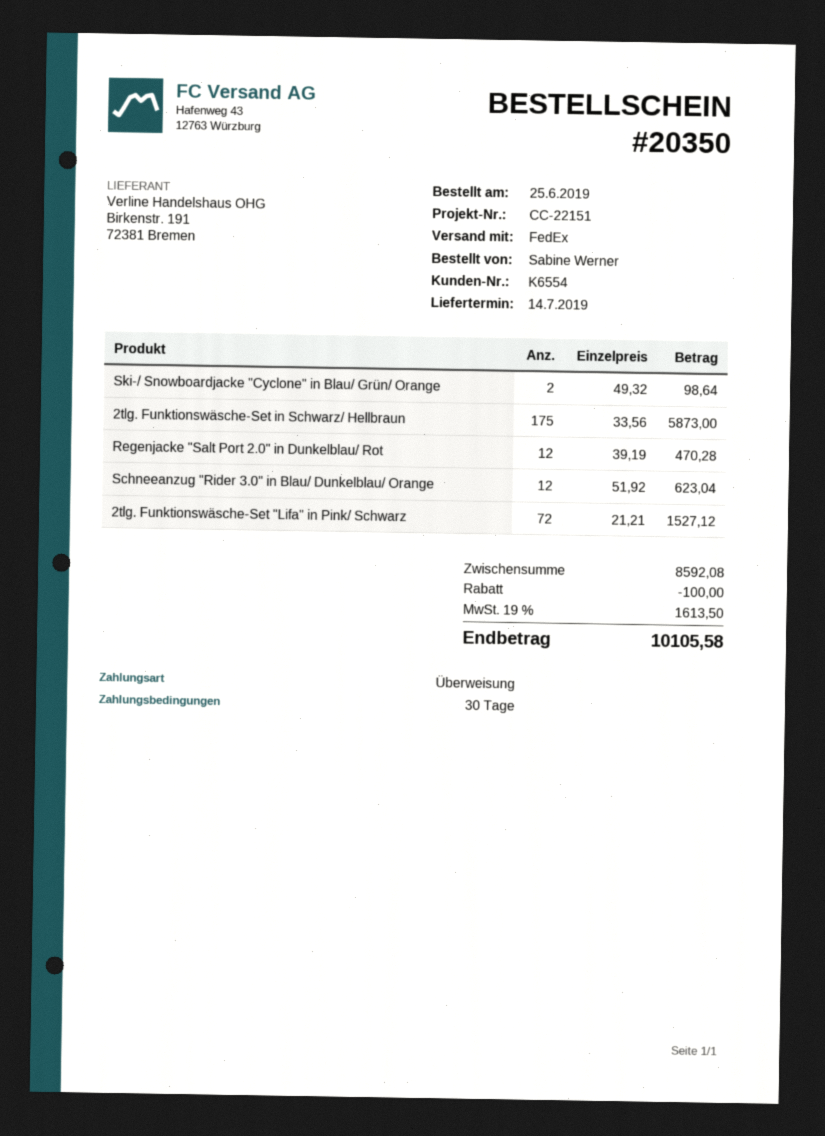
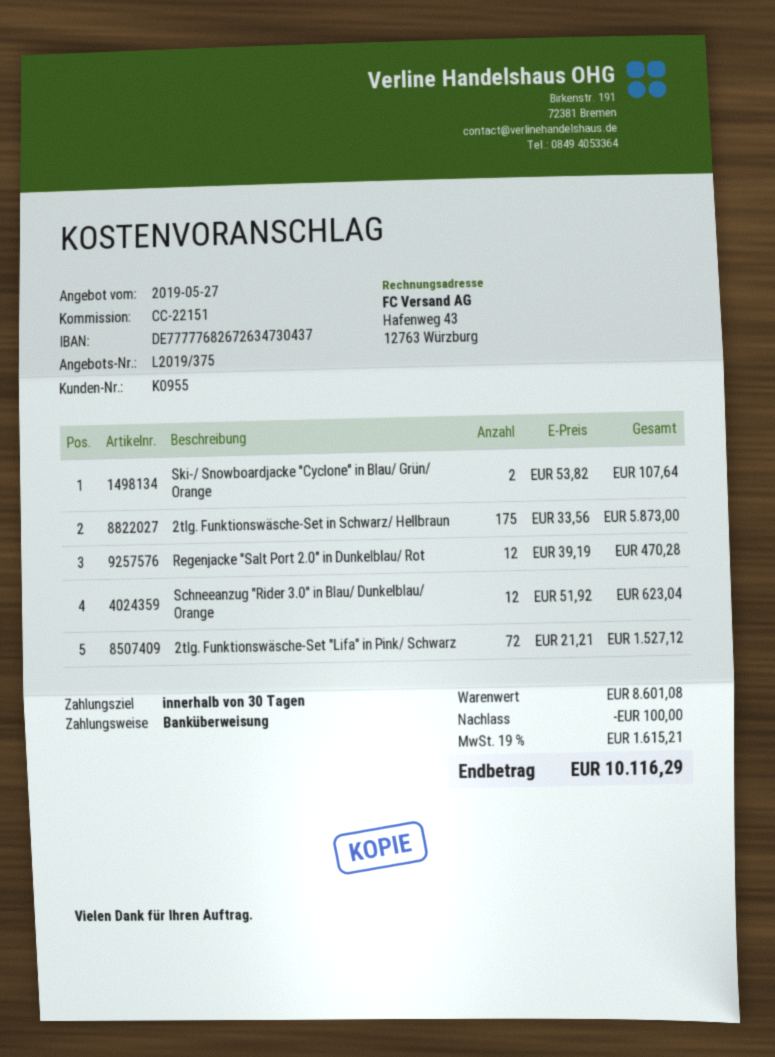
customer number: K6554 -> K0955
Ski-/ Snowboardjacke "Cyclone" in Blau/ Grün/ Orange: 2 x 49.32 = 98.64 -> 2 x 53.82 = 107.64
subtotal: 8592.08 -> 8601.08
tax: 19% = 1613.50 -> 19% = 1615.21
total: 10105.58 -> 10116.29

